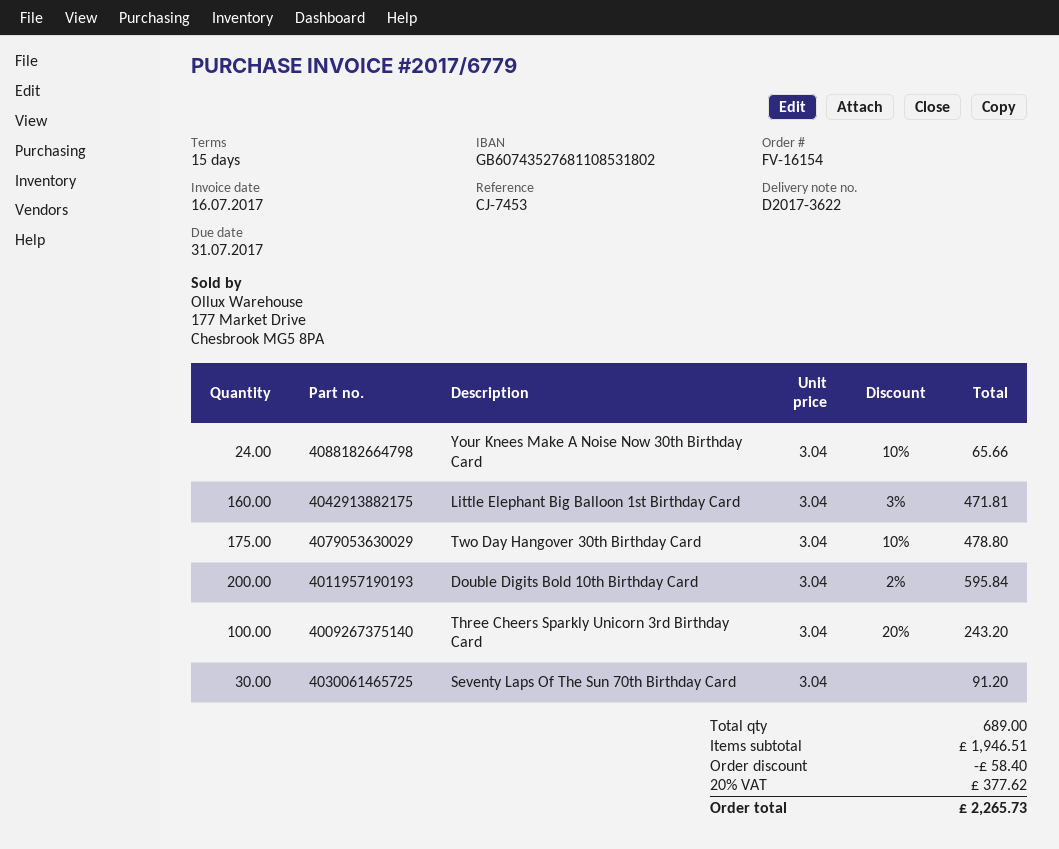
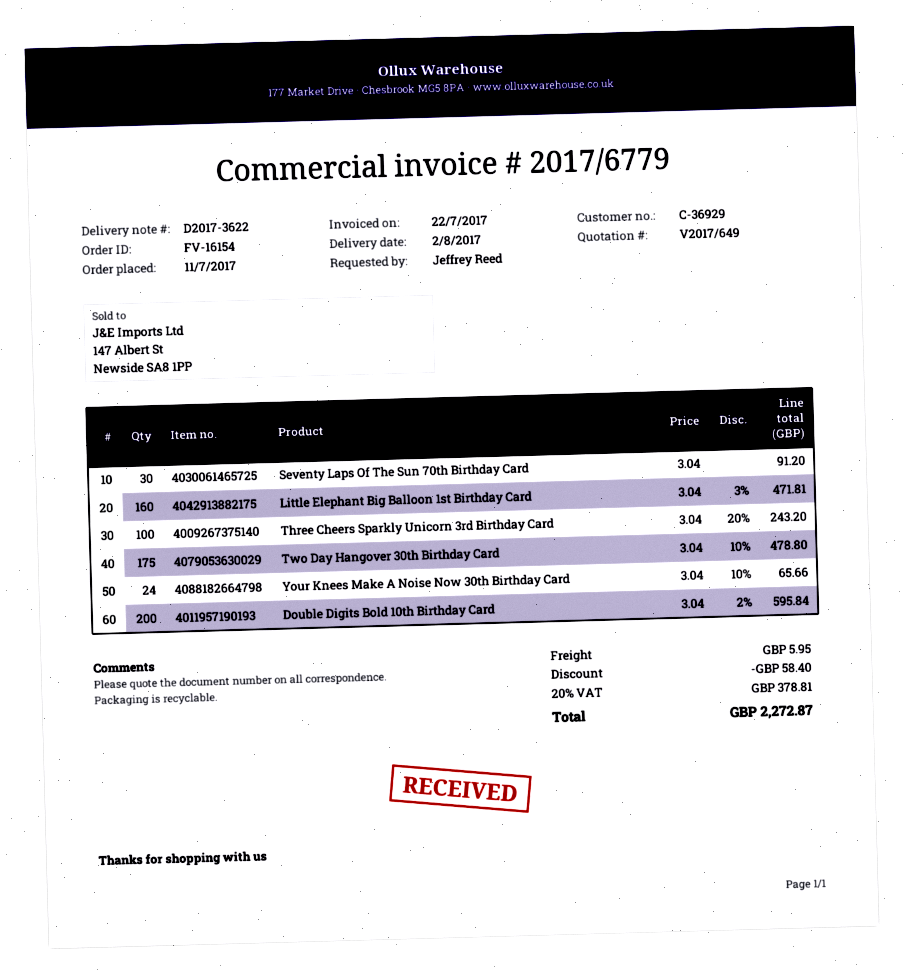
invoice date: 2017-07-16 -> 2017-07-22
shipping: none -> 5.95
tax: 20% = 377.62 -> 20% = 378.81
total: 2265.73 -> 2272.87

